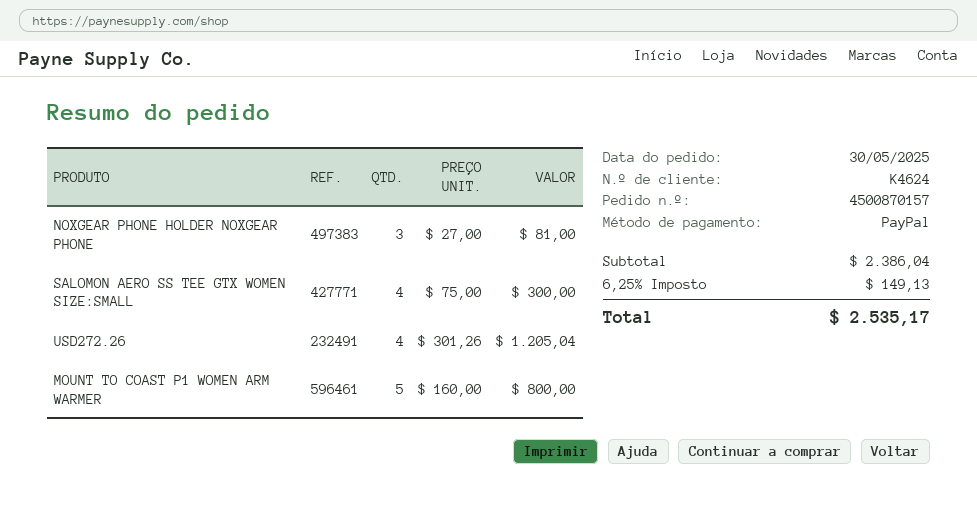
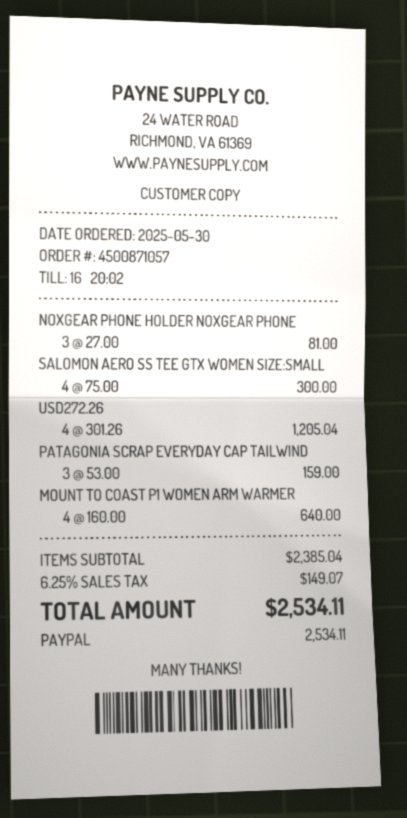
order number: 4500870157 -> 4500871057
MOUNT TO COAST P1 WOMEN ARM WARMER: 5 x 160.00 = 800.00 -> 4 x 160.00 = 640.00
PATAGONIA SCRAP EVERYDAY CAP TAILWIND: none -> 3 x 53.00 = 159.00
subtotal: 2386.04 -> 2385.04
tax: 6.25% = 149.13 -> 6.25% = 149.07
total: 2535.17 -> 2534.11

